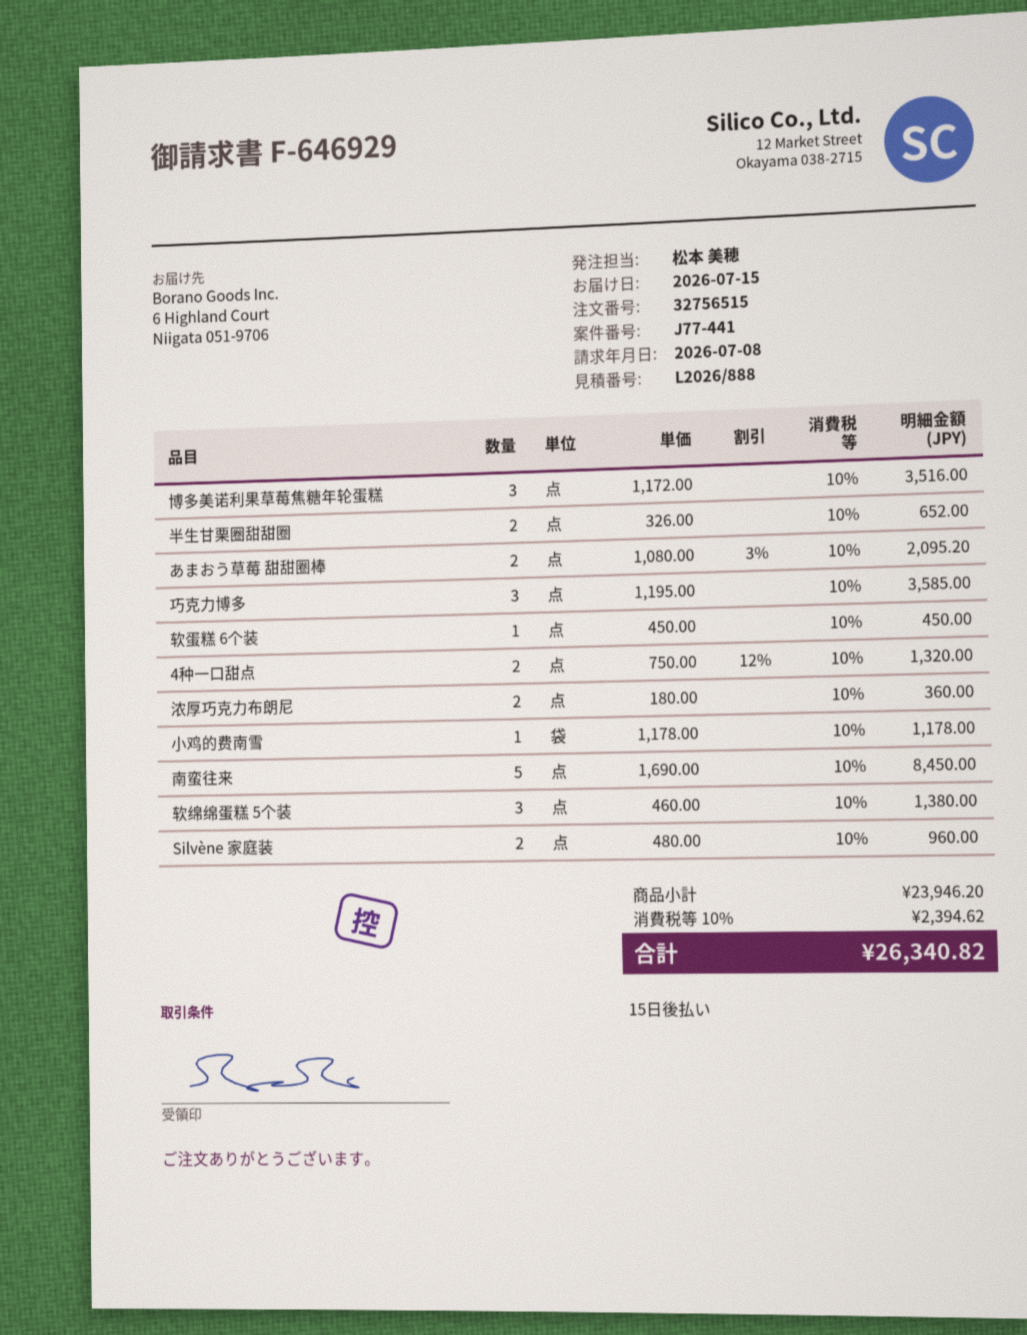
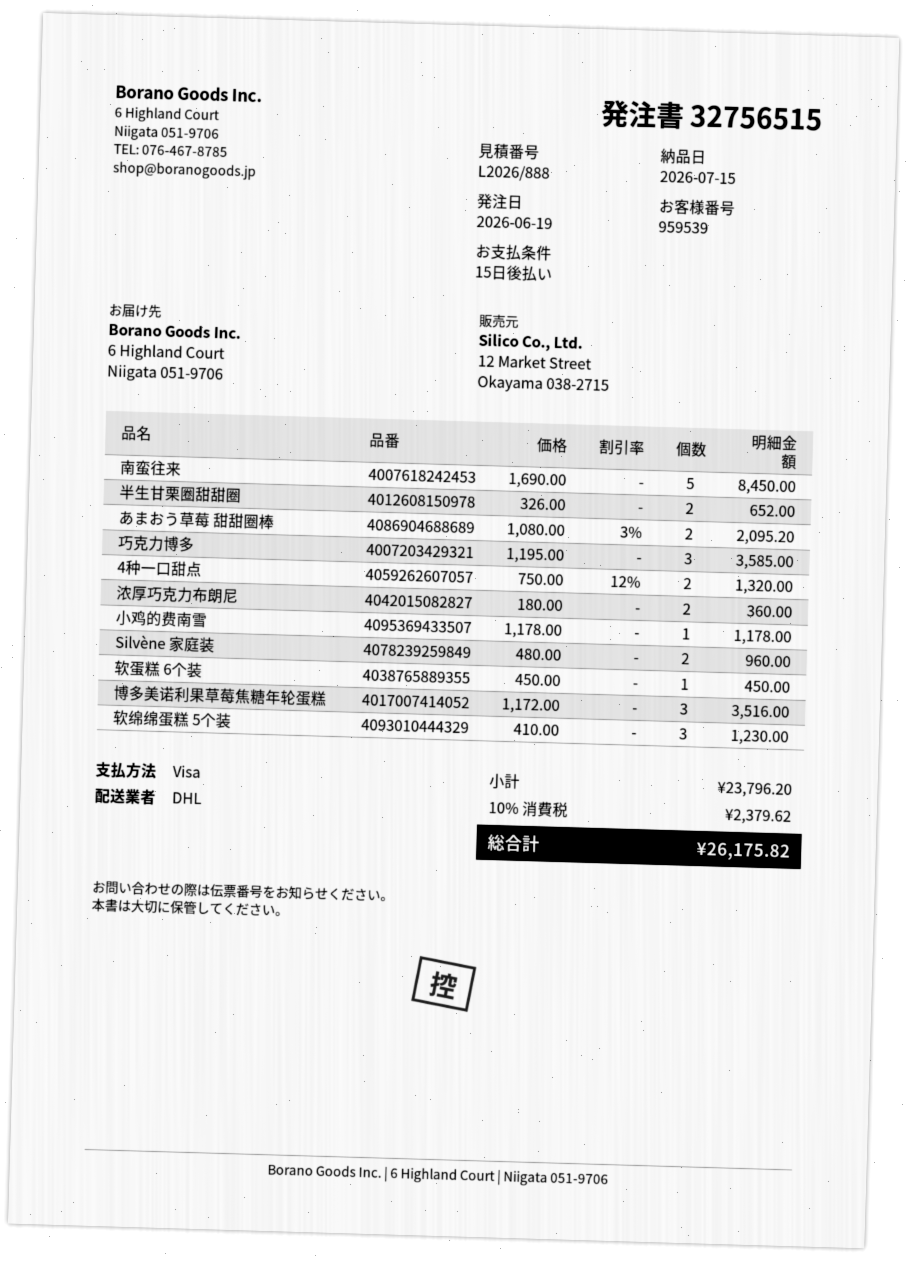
软绵绵蛋糕 5个装: 3 x 460.00 = 1380.00 -> 3 x 410.00 = 1230.00
subtotal: 23946.20 -> 23796.20
tax: 10% = 2394.62 -> 10% = 2379.62
total: 26340.82 -> 26175.82

